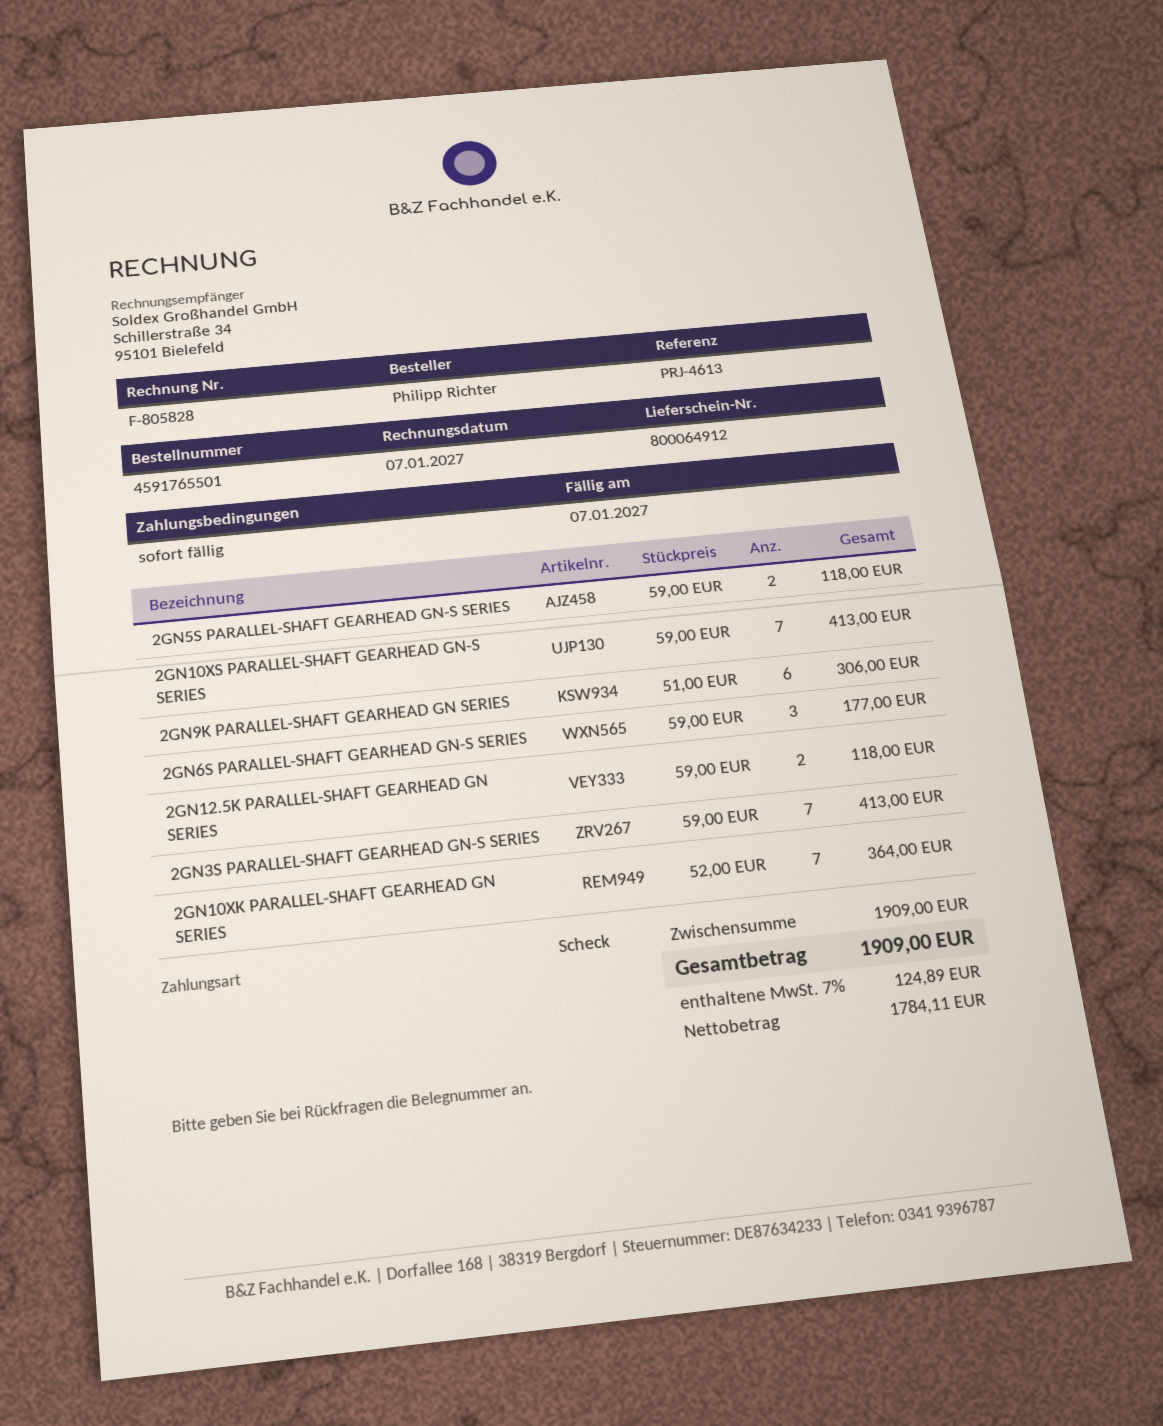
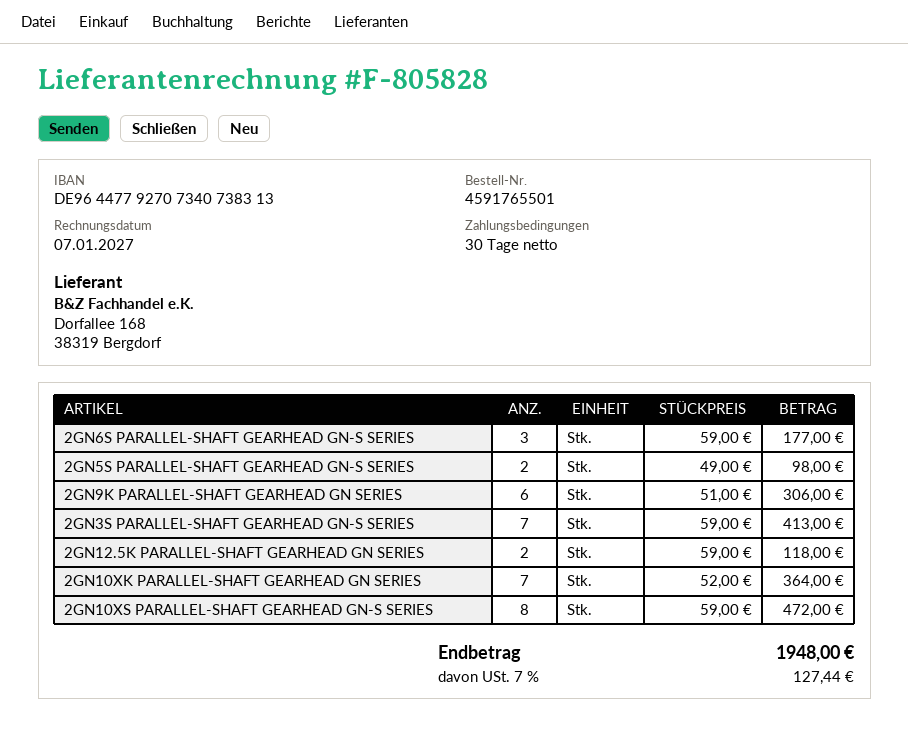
payment terms: on receipt -> 30 days
2GN5S PARALLEL-SHAFT GEARHEAD GN-S SERIES: 2 x 59.00 = 118.00 -> 2 x 49.00 = 98.00
2GN10XS PARALLEL-SHAFT GEARHEAD GN-S SERIES: 7 x 59.00 = 413.00 -> 8 x 59.00 = 472.00
tax: 7% = 124.89 -> 7% = 127.44
total: 1909.00 -> 1948.00

